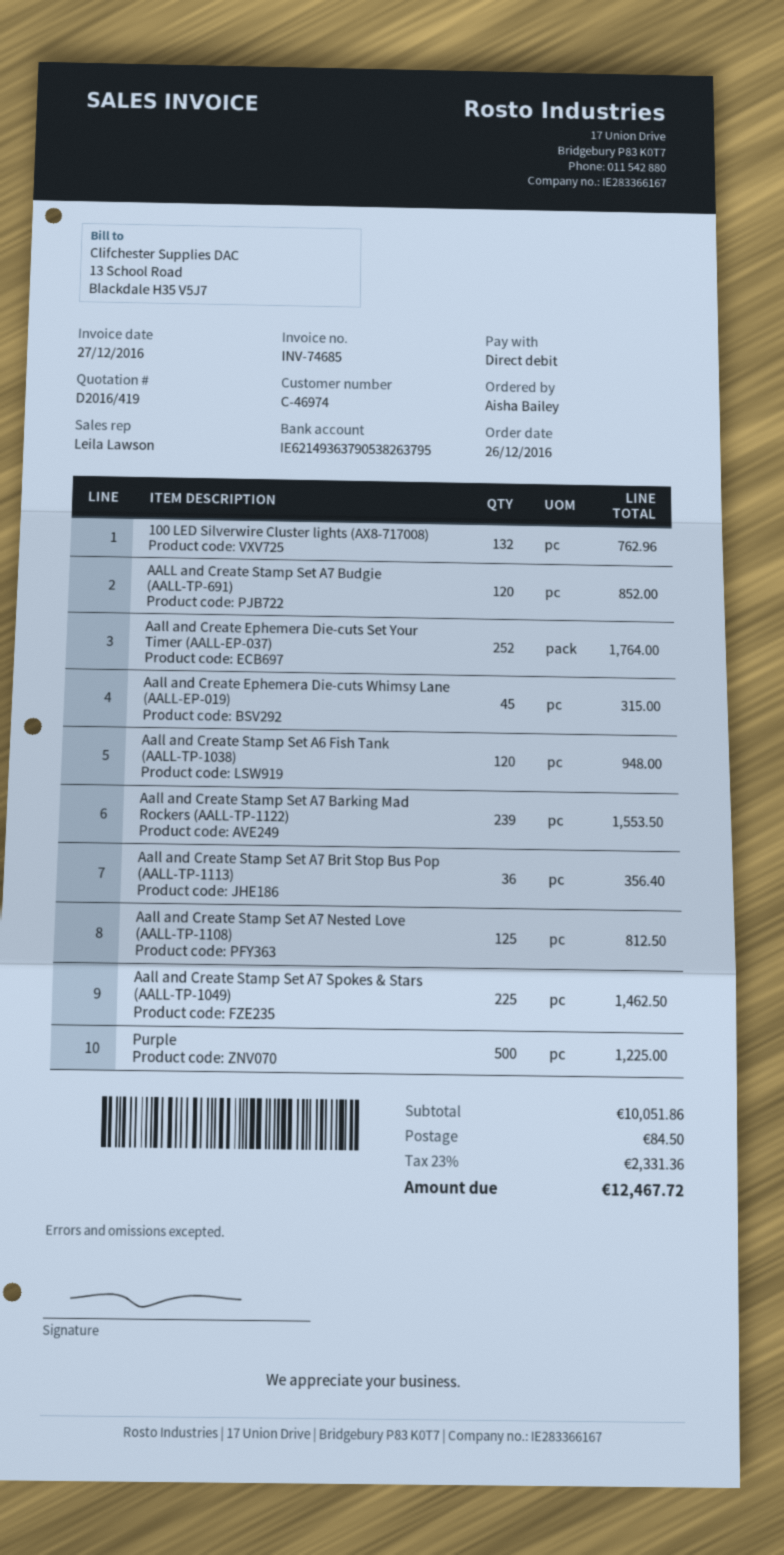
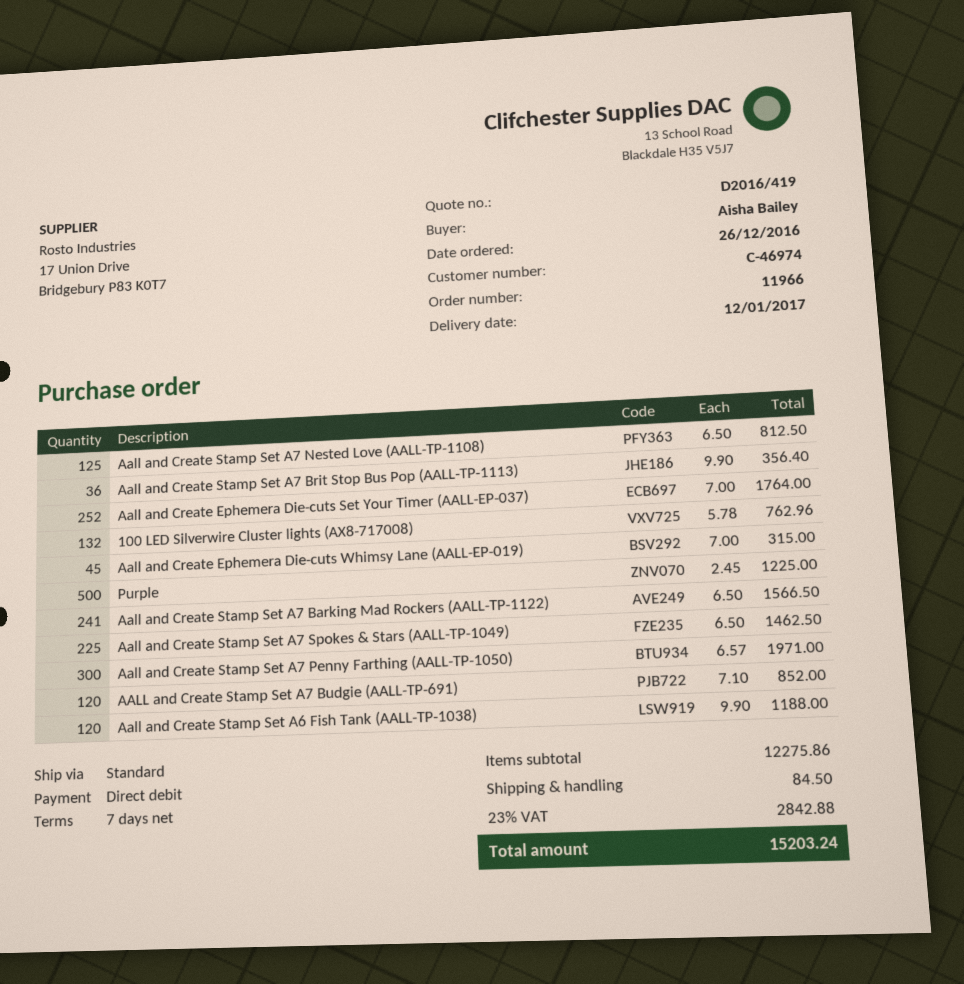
Aall and Create Stamp Set A6 Fish Tank (AALL-TP-1038): 120 for 948.00 -> 120 for 1188.00
Aall and Create Stamp Set A7 Barking Mad Rockers (AALL-TP-1122): 239 for 1553.50 -> 241 for 1566.50
Aall and Create Stamp Set A7 Penny Farthing (AALL-TP-1050): none -> 300 for 1971.00
subtotal: 10051.86 -> 12275.86
tax: 23% = 2331.36 -> 23% = 2842.88
total: 12467.72 -> 15203.24

